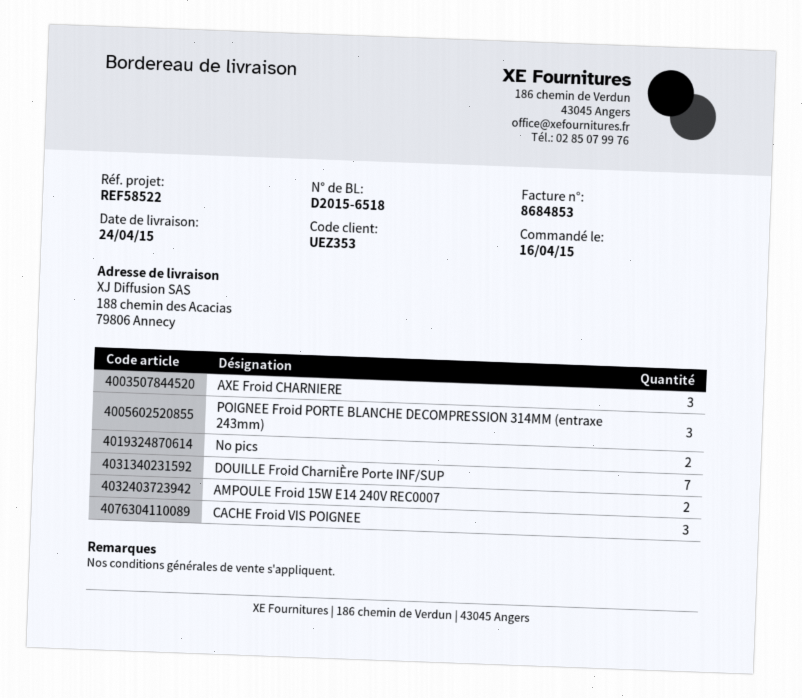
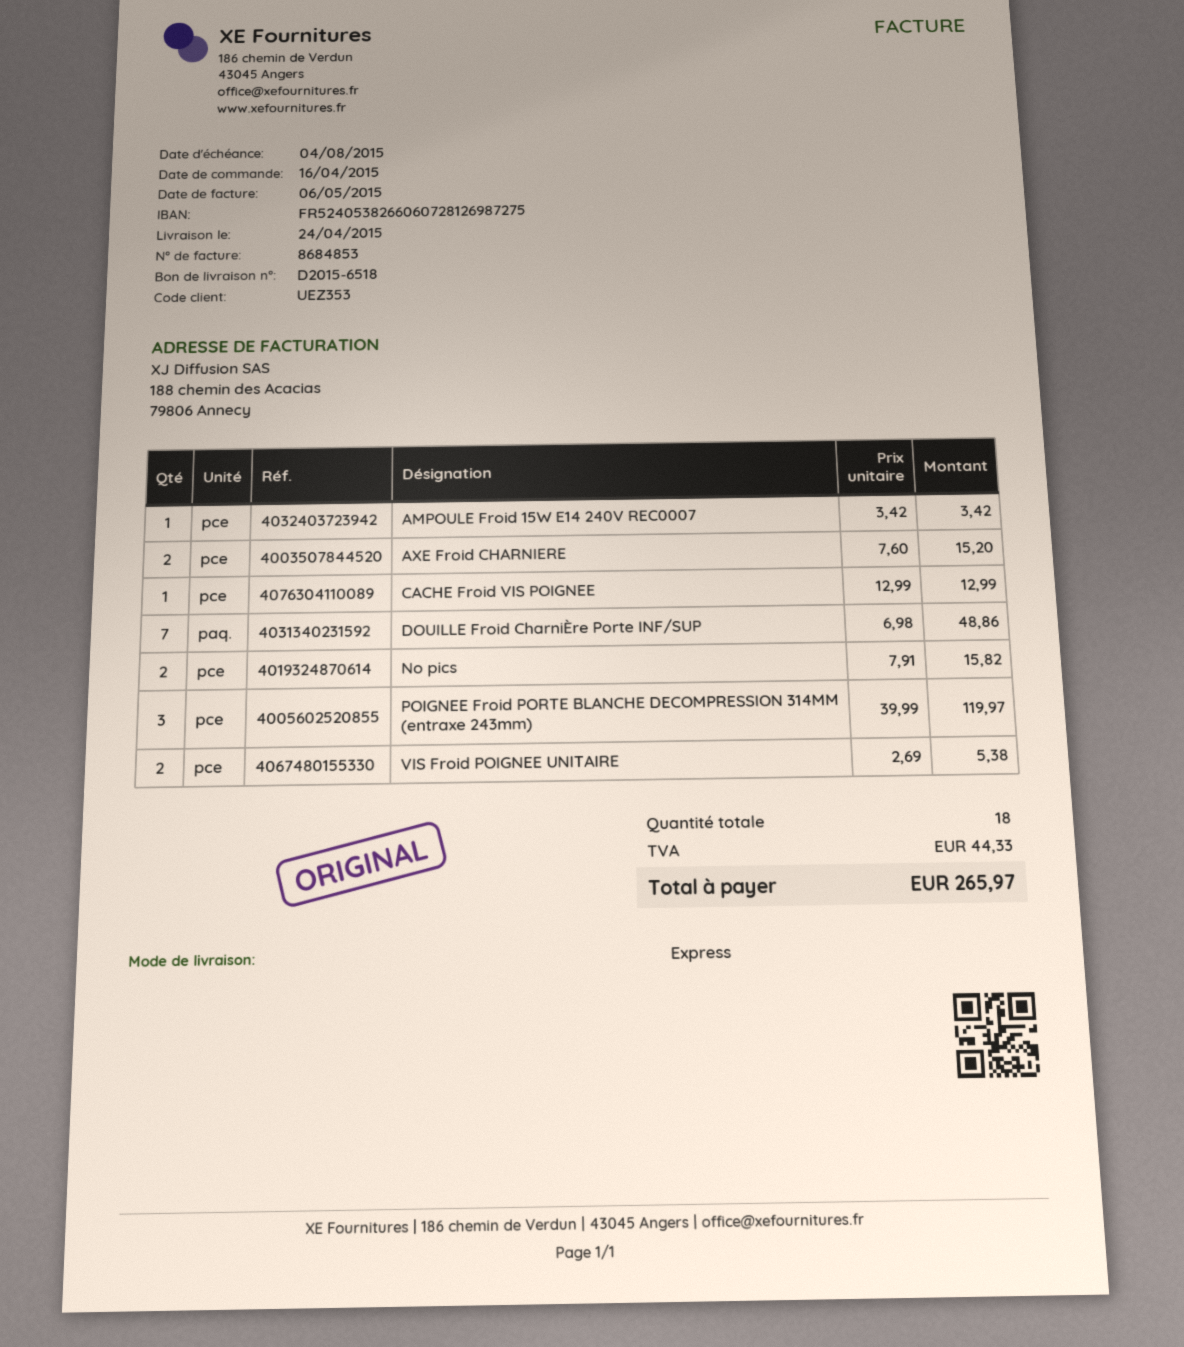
AXE Froid CHARNIERE: 3 -> 2
AMPOULE Froid 15W E14 240V REC0007: 2 -> 1
CACHE Froid VIS POIGNEE: 3 -> 1
VIS Froid POIGNEE UNITAIRE: none -> 2

